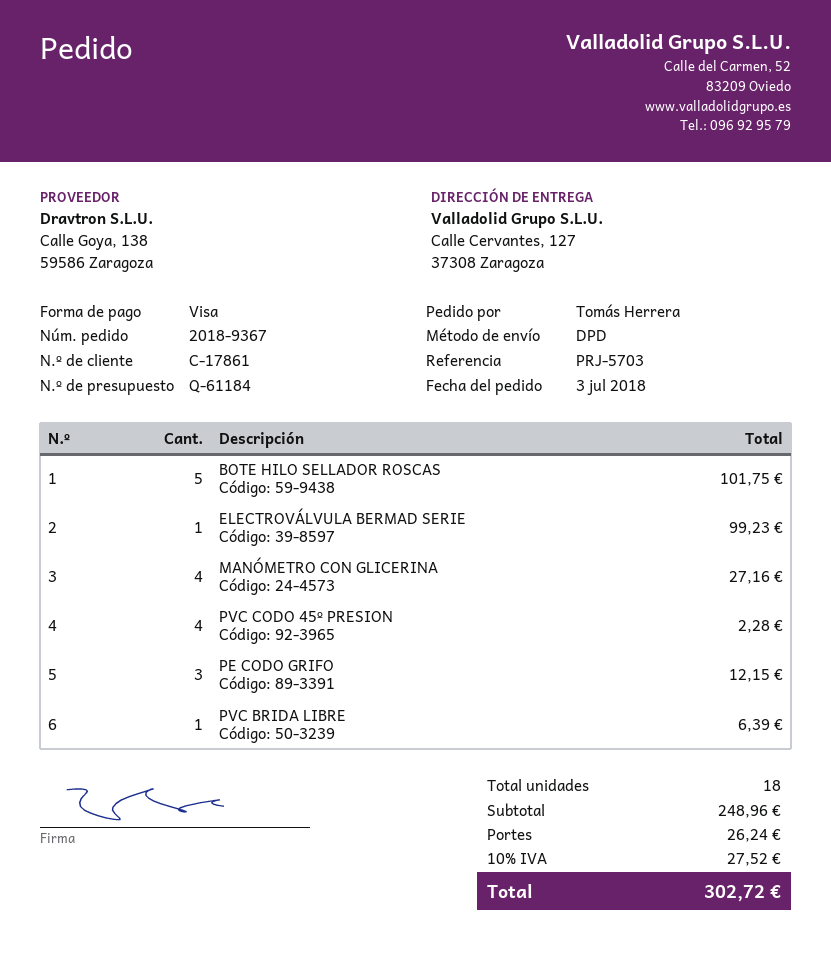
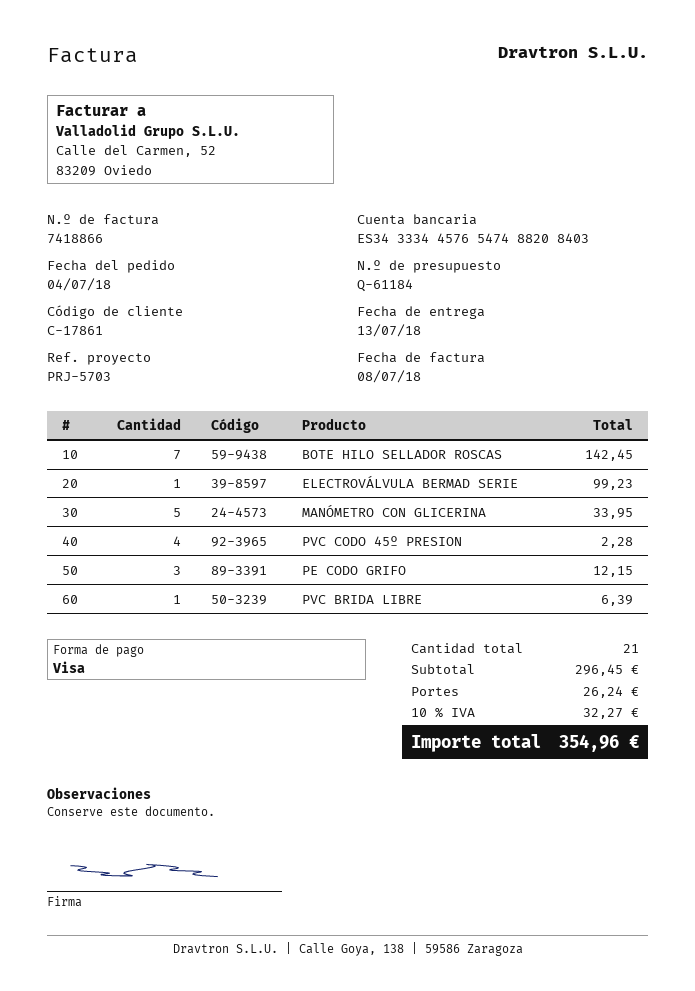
order date: 2018-07-03 -> 2018-07-04
BOTE HILO SELLADOR ROSCAS: 5 for 101.75 -> 7 for 142.45
MANÓMETRO CON GLICERINA: 4 for 27.16 -> 5 for 33.95
total quantity: 18 -> 21
subtotal: 248.96 -> 296.45
tax: 10% = 27.52 -> 10% = 32.27
total: 302.72 -> 354.96

